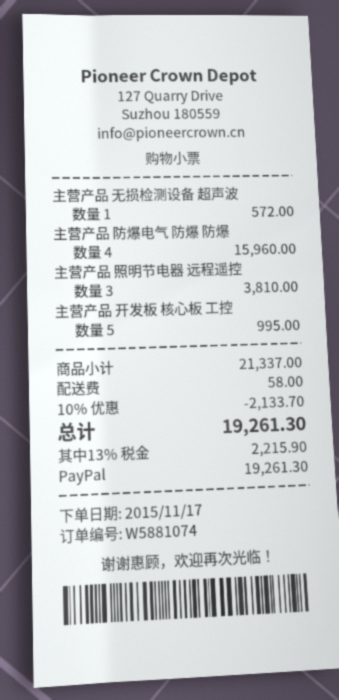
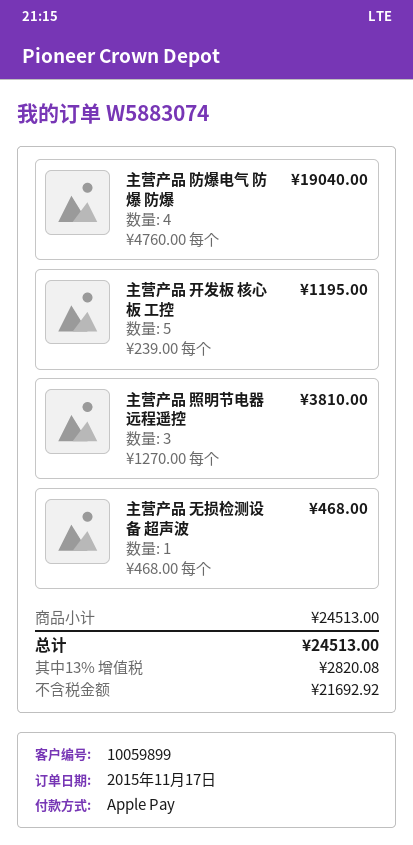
order number: W5881074 -> W5883074
payment method: PayPal -> Apple Pay
主营产品 无损检测设备 超声波: 1 for 572.00 -> 1 for 468.00
主营产品 防爆电气 防爆 防爆: 4 for 15960.00 -> 4 for 19040.00
主营产品 开发板 核心板 工控: 5 for 995.00 -> 5 for 1195.00
subtotal: 21337.00 -> 24513.00
discount: 10% = 2133.70 -> none
shipping: 58.00 -> none
tax: 13% = 2215.90 -> 13% = 2820.08
total: 19261.30 -> 24513.00

